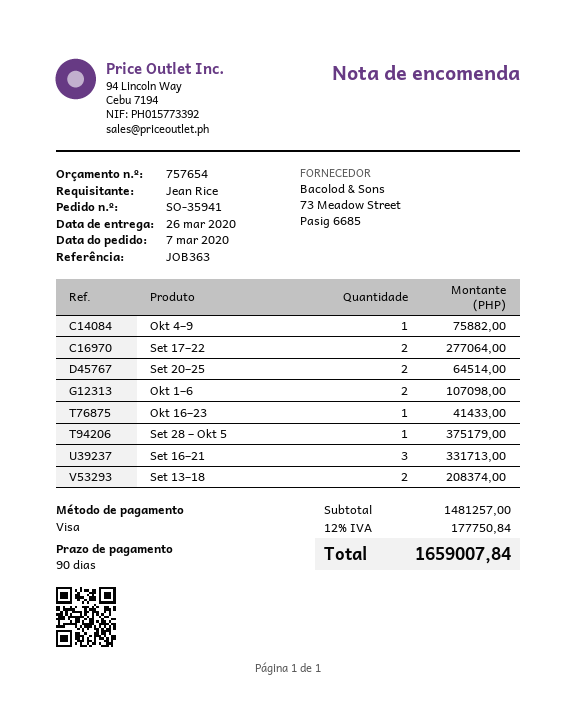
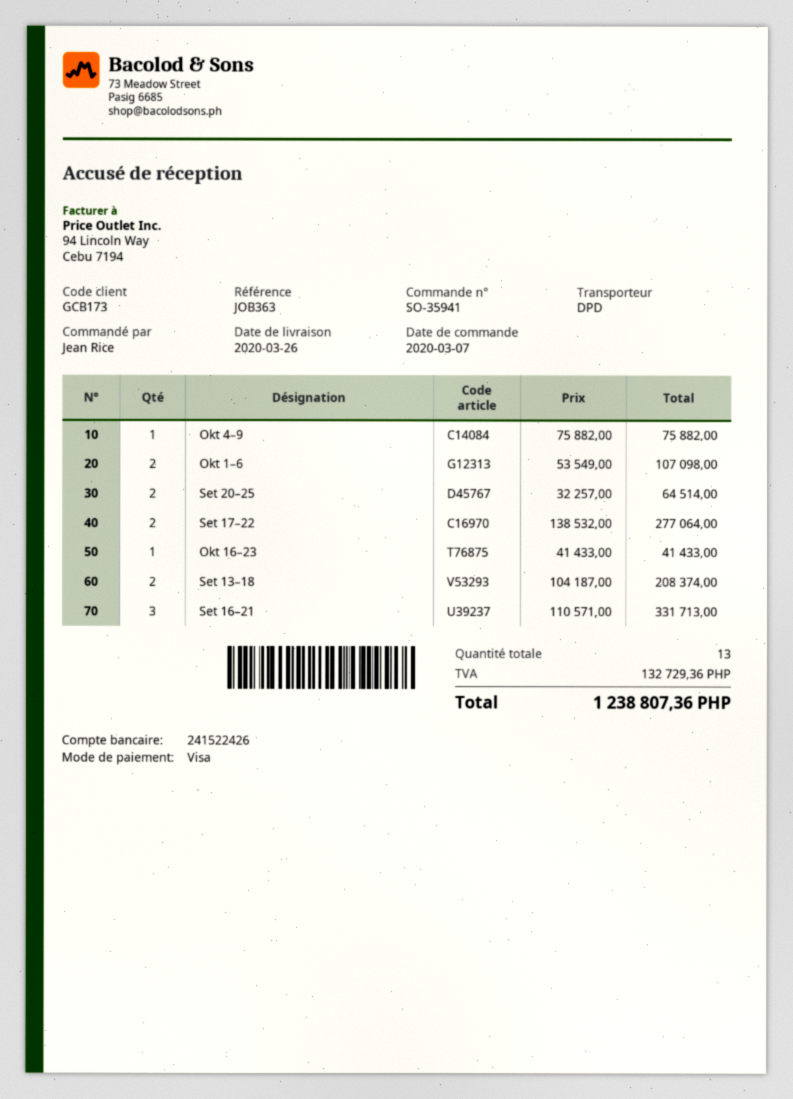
Set 28 – Okt 5: 1 for 375179.00 -> none
tax: 177750.84 -> 132729.36
total: 1659007.84 -> 1238807.36

